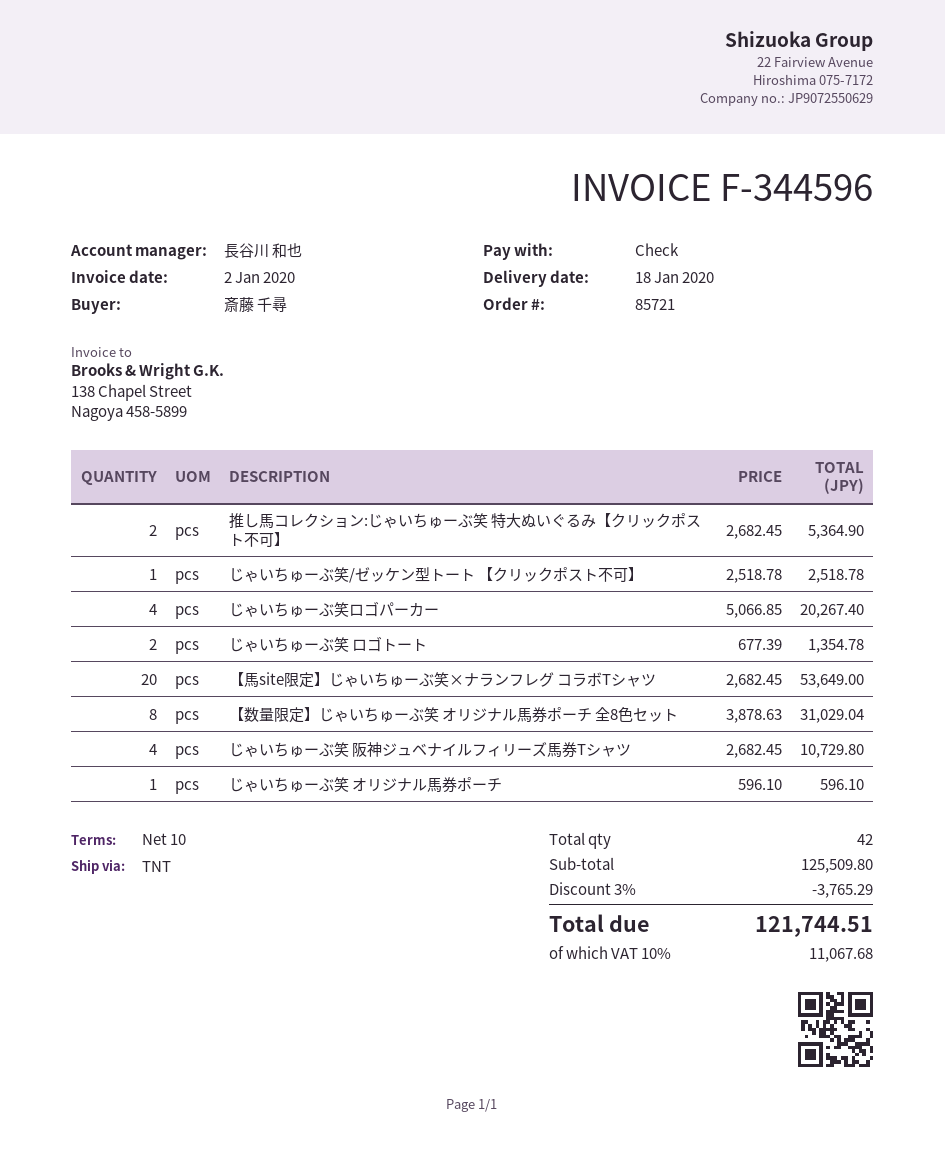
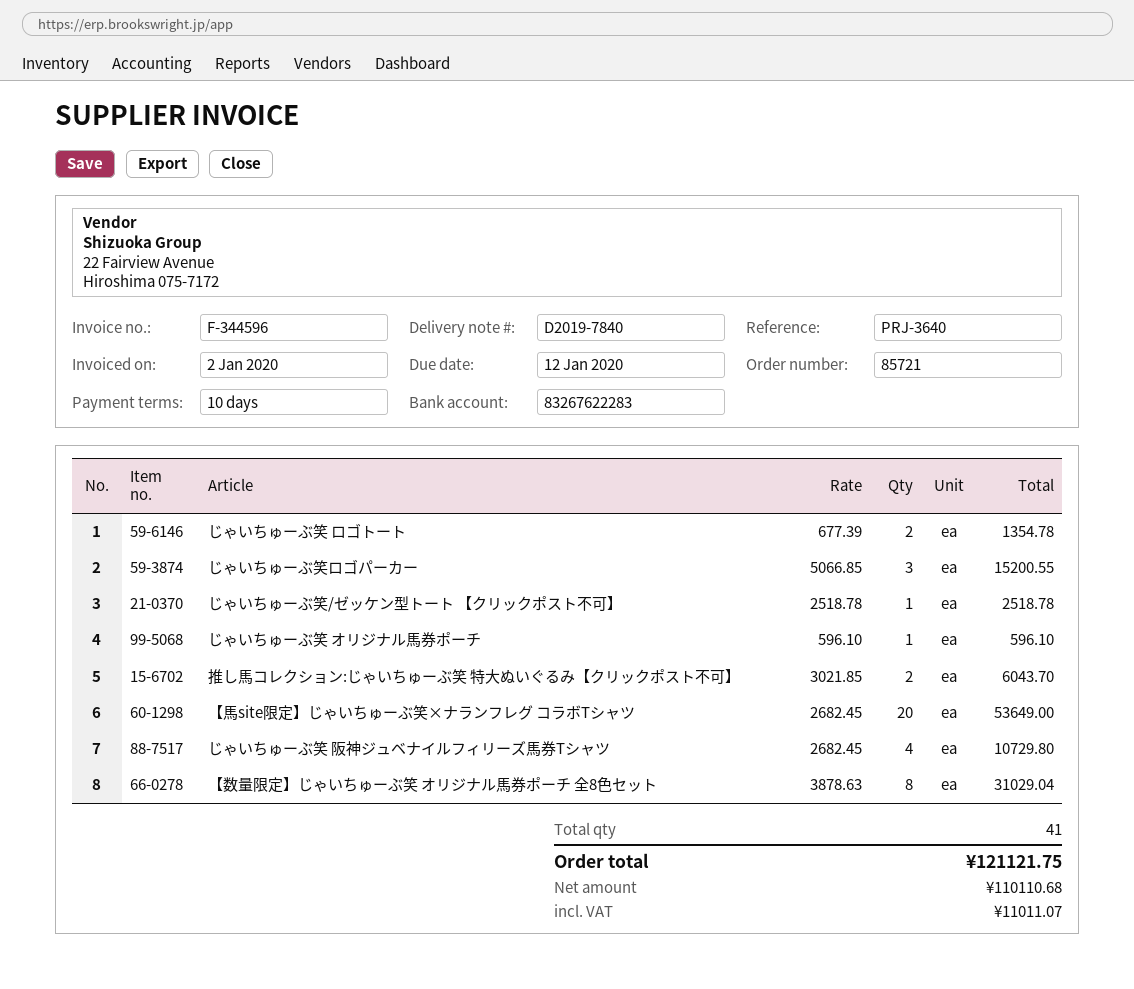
推し馬コレクション:じゃいちゅーぶ笑 特大ぬいぐるみ【クリックポスト不可】: 2 x 2682.45 = 5364.90 -> 2 x 3021.85 = 6043.70
じゃいちゅーぶ笑ロゴパーカー: 4 x 5066.85 = 20267.40 -> 3 x 5066.85 = 15200.55
total quantity: 42 -> 41
discount: 3% = 3765.29 -> none
tax: 11067.68 -> 11011.07
total: 121744.51 -> 121121.75

